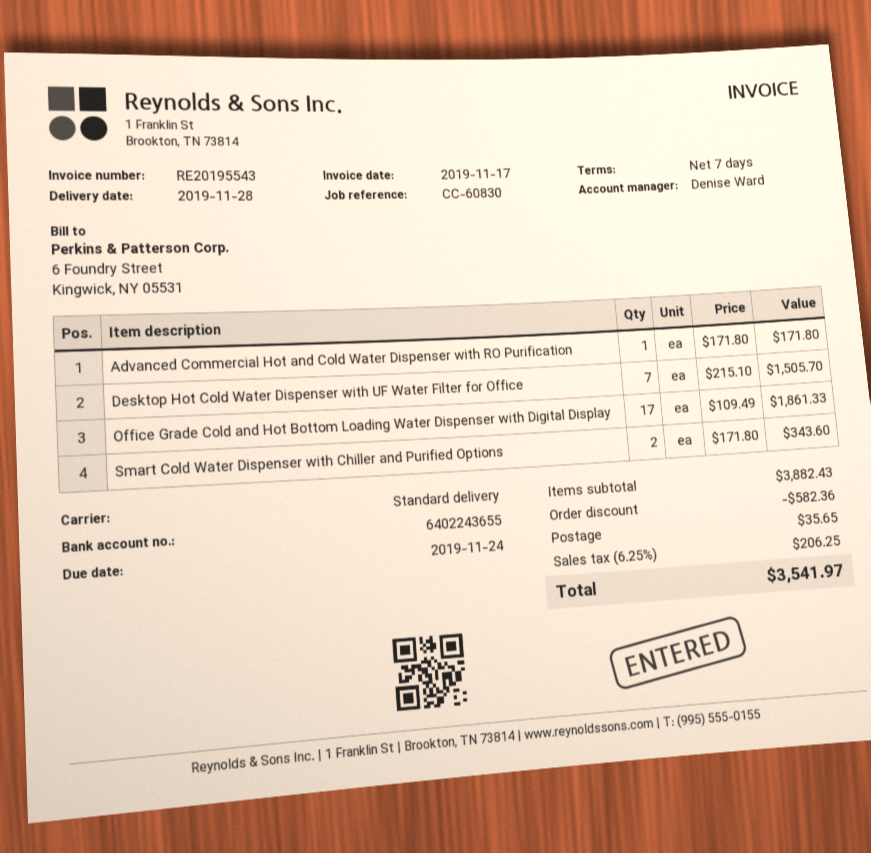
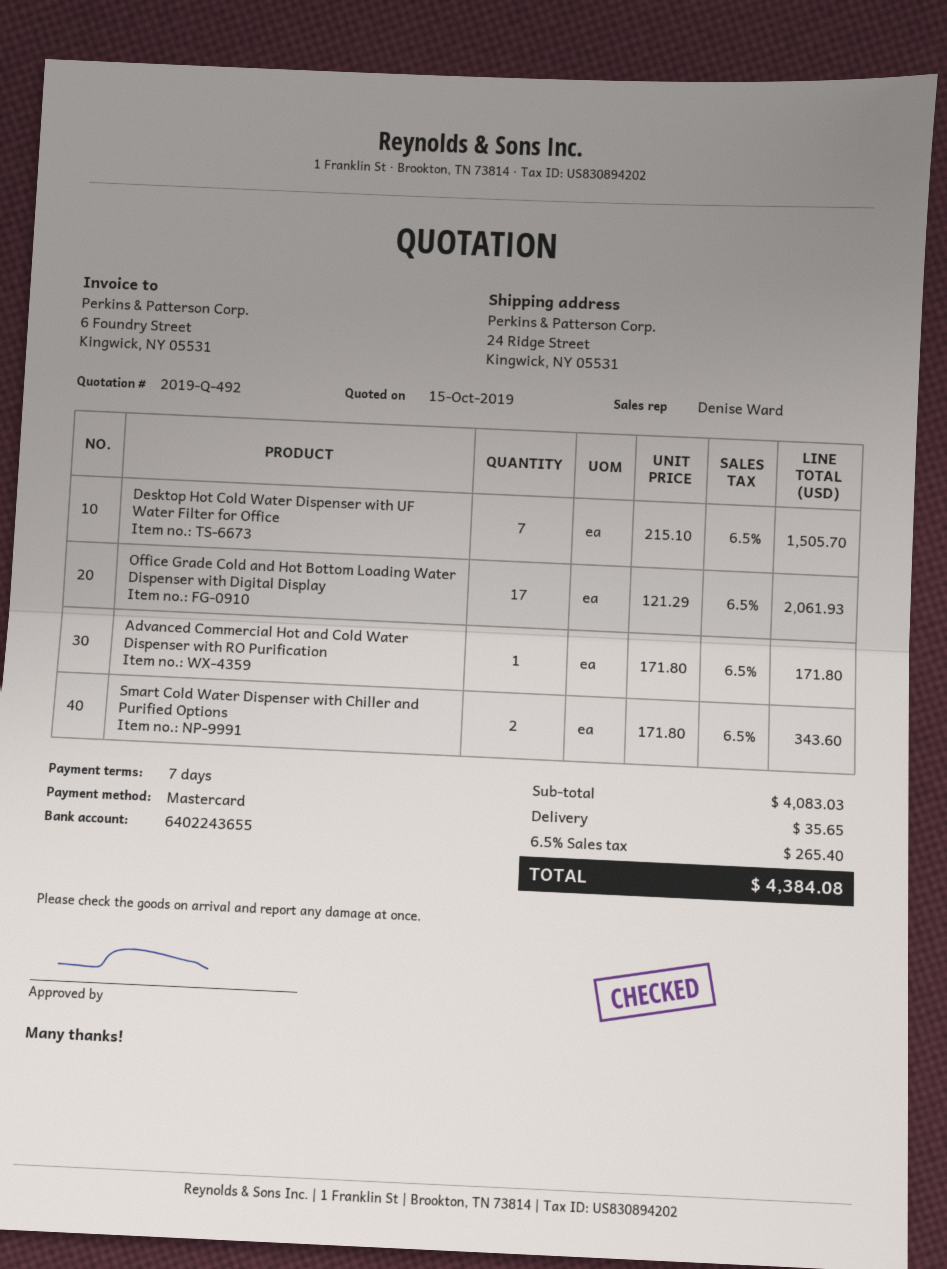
Office Grade Cold and Hot Bottom Loading Water Dispenser with Digital Display: 17 x 109.49 = 1861.33 -> 17 x 121.29 = 2061.93
subtotal: 3882.43 -> 4083.03
discount: 582.36 -> none
tax: 6.25% = 206.25 -> 6.5% = 265.40
total: 3541.97 -> 4384.08

